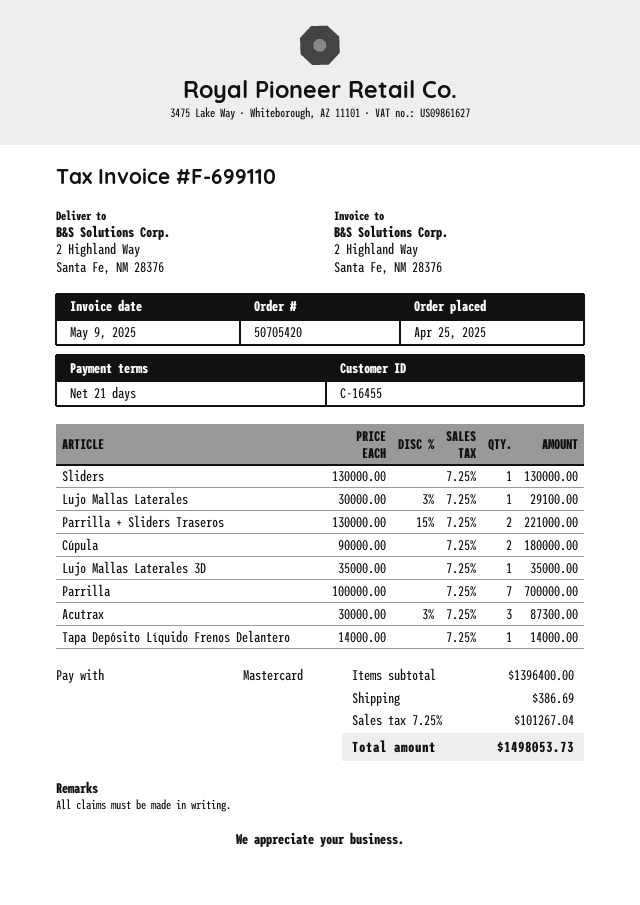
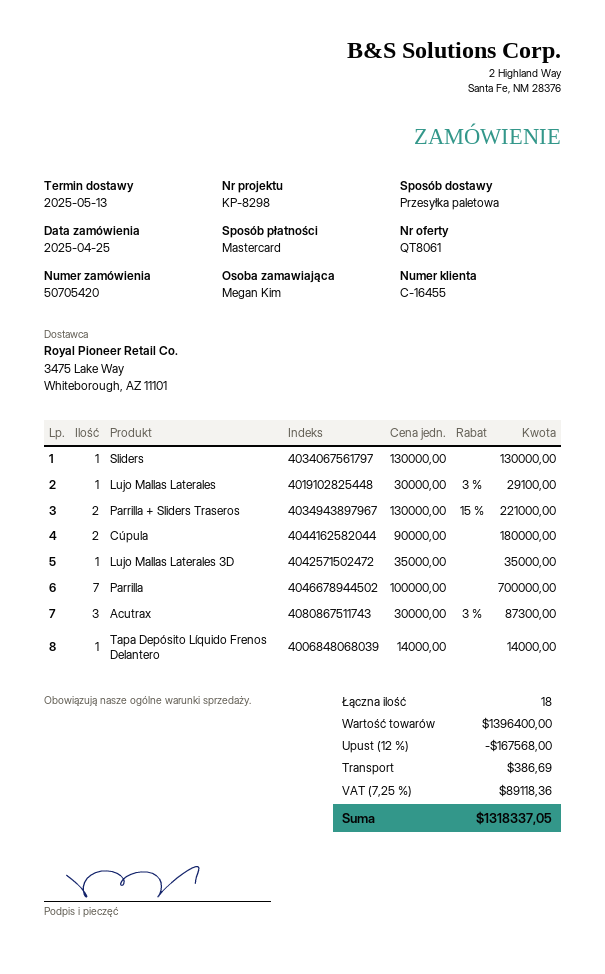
discount: none -> 12% = 167568.00
tax: 7.25% = 101267.04 -> 7.25% = 89118.36
total: 1498053.73 -> 1318337.05

